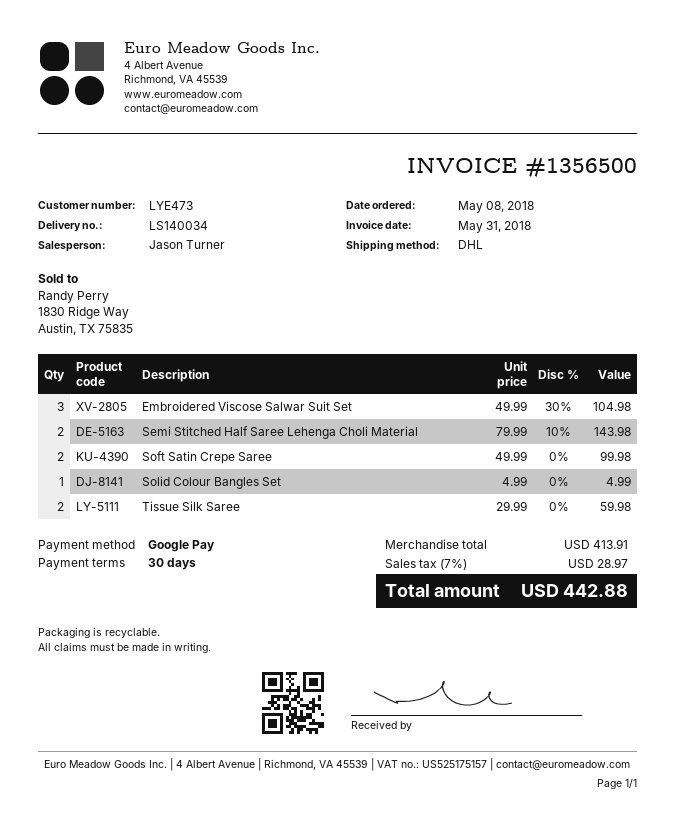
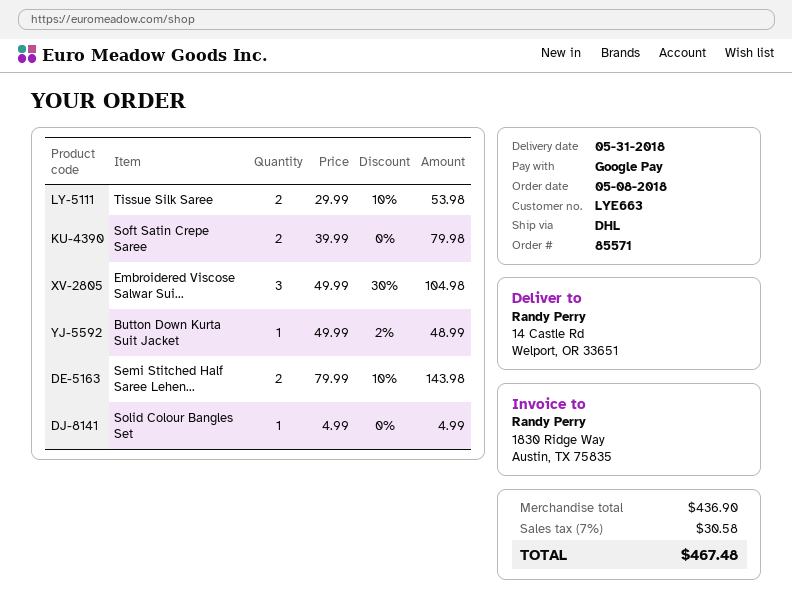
customer number: LYE473 -> LYE663
Soft Satin Crepe Saree: 2 x 49.99 = 99.98 -> 2 x 39.99 = 79.98
Tissue Silk Saree: 2 x 29.99 = 59.98 -> 2 x 29.99 - 10% = 53.98
Button Down Kurta Suit Jacket: none -> 1 x 49.99 - 2% = 48.99
subtotal: 413.91 -> 436.90
tax: 7% = 28.97 -> 7% = 30.58
total: 442.88 -> 467.48

